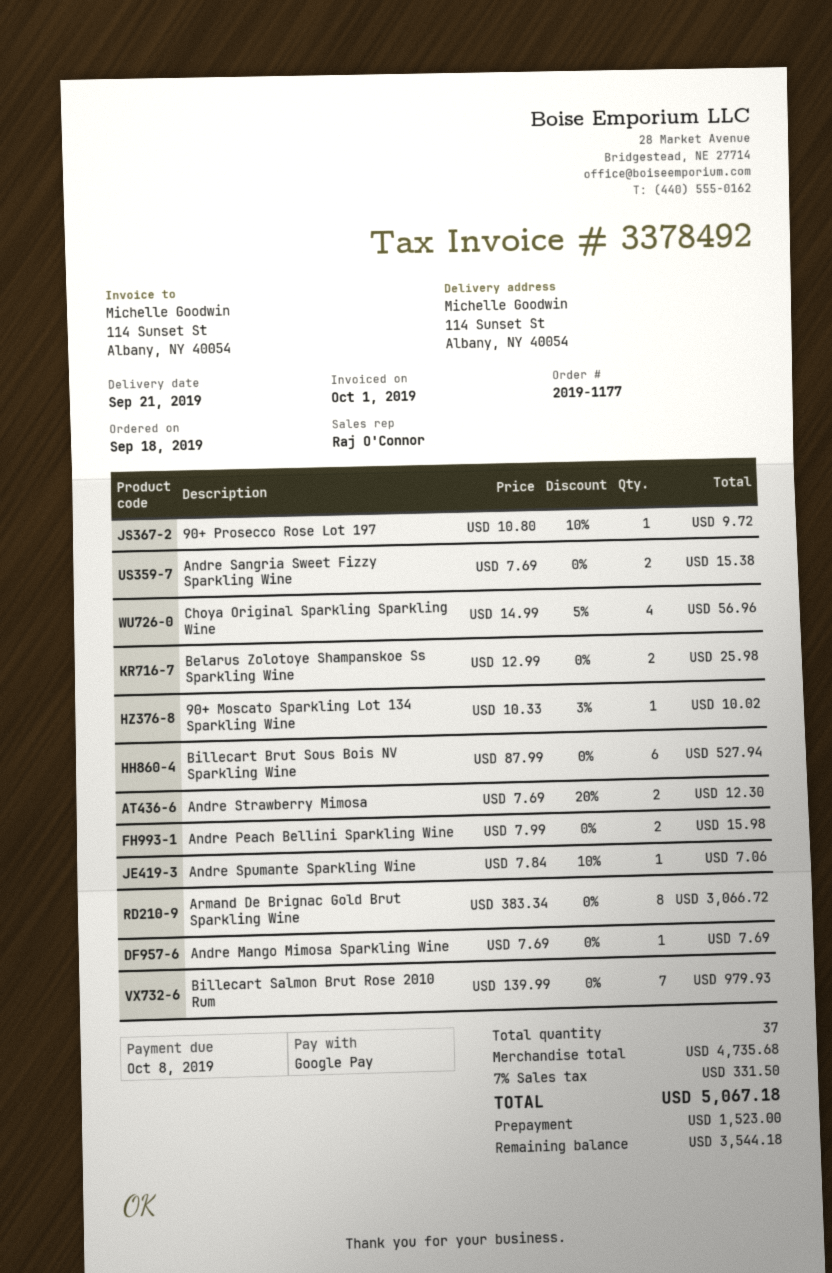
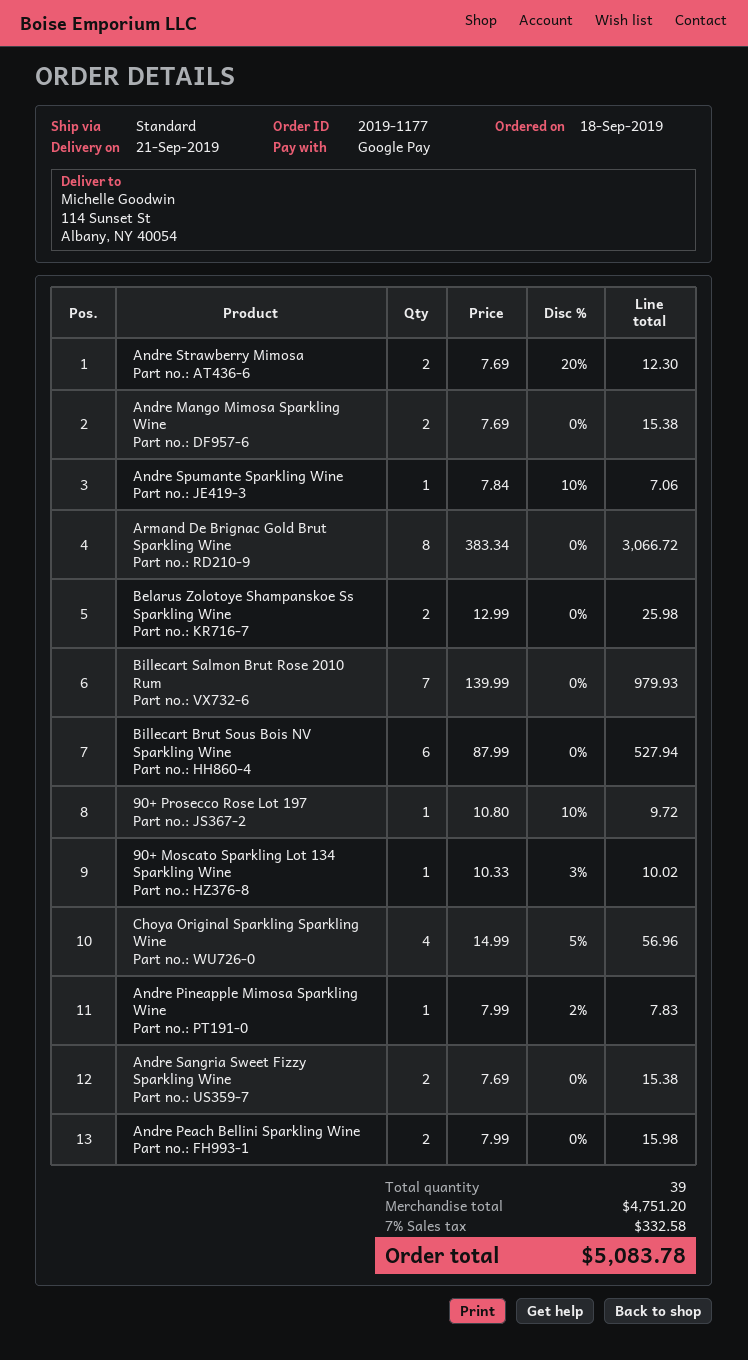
Andre Mango Mimosa Sparkling Wine: 1 x 7.69 = 7.69 -> 2 x 7.69 = 15.38
Andre Pineapple Mimosa Sparkling Wine: none -> 1 x 7.99 - 2% = 7.83
total quantity: 37 -> 39
subtotal: 4735.68 -> 4751.20
tax: 7% = 331.50 -> 7% = 332.58
total: 5067.18 -> 5083.78

